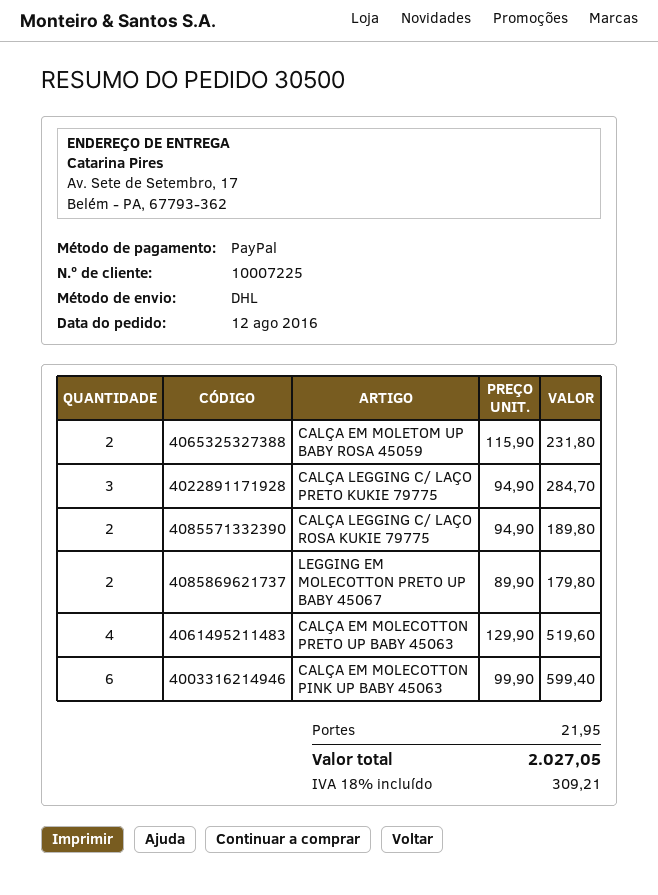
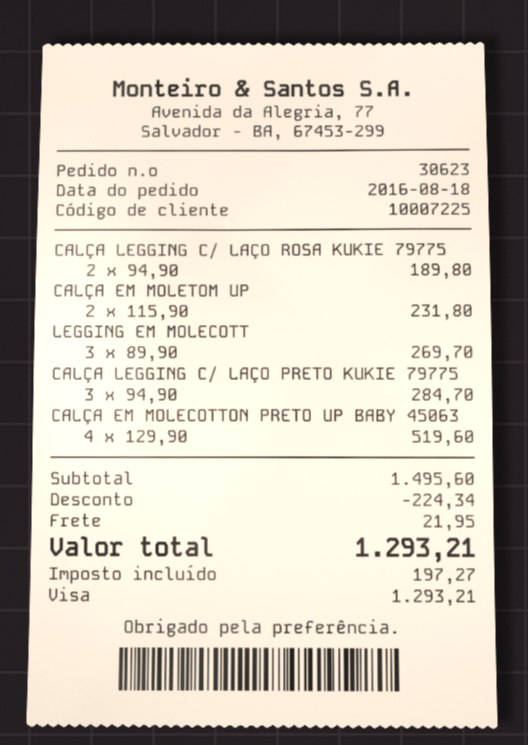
order number: 30500 -> 30623
order date: 2016-08-12 -> 2016-08-18
payment method: PayPal -> Visa
LEGGING EM MOLECOTTON PRETO UP BABY 45067: 2 x 89.90 = 179.80 -> 3 x 89.90 = 269.70
CALÇA EM MOLECOTTON PINK UP BABY 45063: 6 x 99.90 = 599.40 -> none
discount: none -> 224.34
tax: 309.21 -> 197.27
total: 2027.05 -> 1293.21

